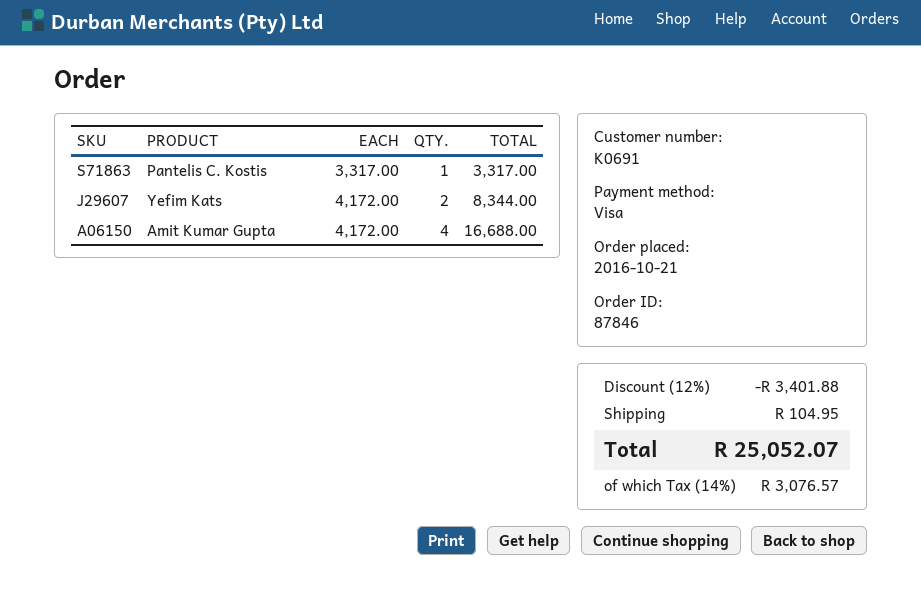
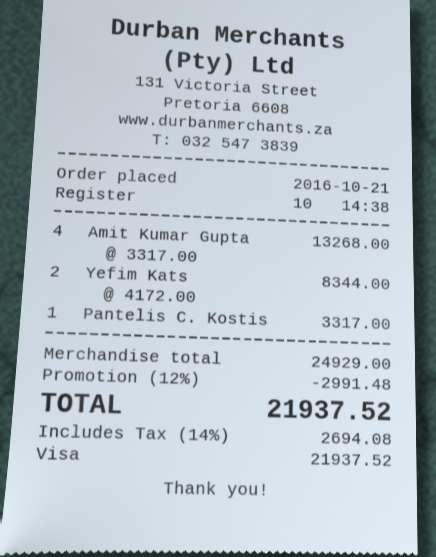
Amit Kumar Gupta: 4 x 4172.00 = 16688.00 -> 4 x 3317.00 = 13268.00
discount: 12% = 3401.88 -> 12% = 2991.48
shipping: 104.95 -> none
tax: 14% = 3076.57 -> 14% = 2694.08
total: 25052.07 -> 21937.52

